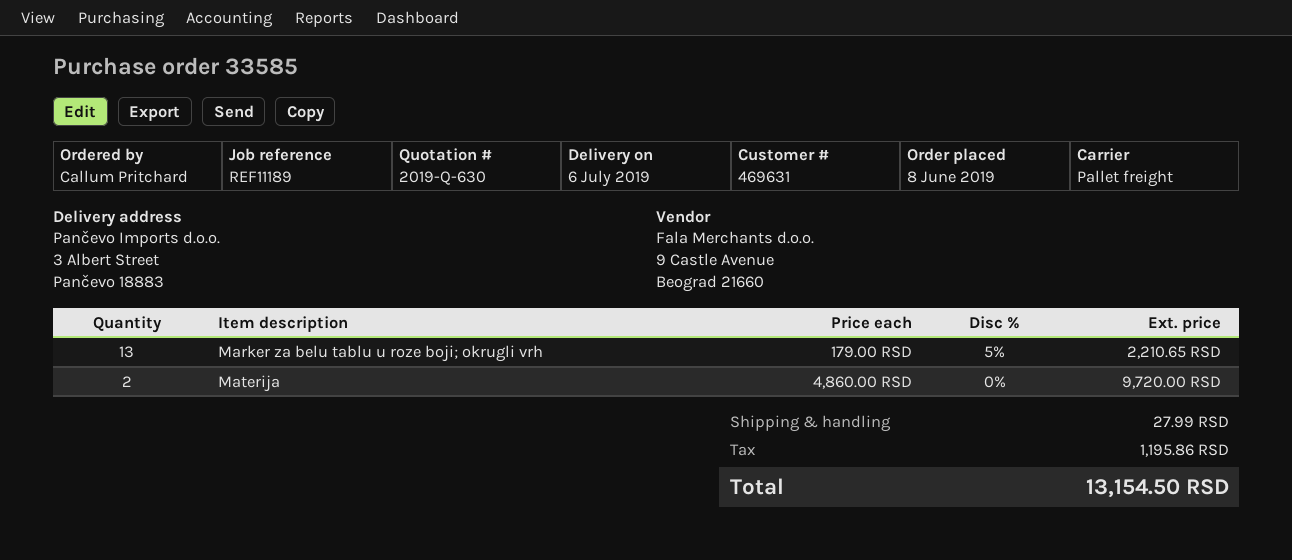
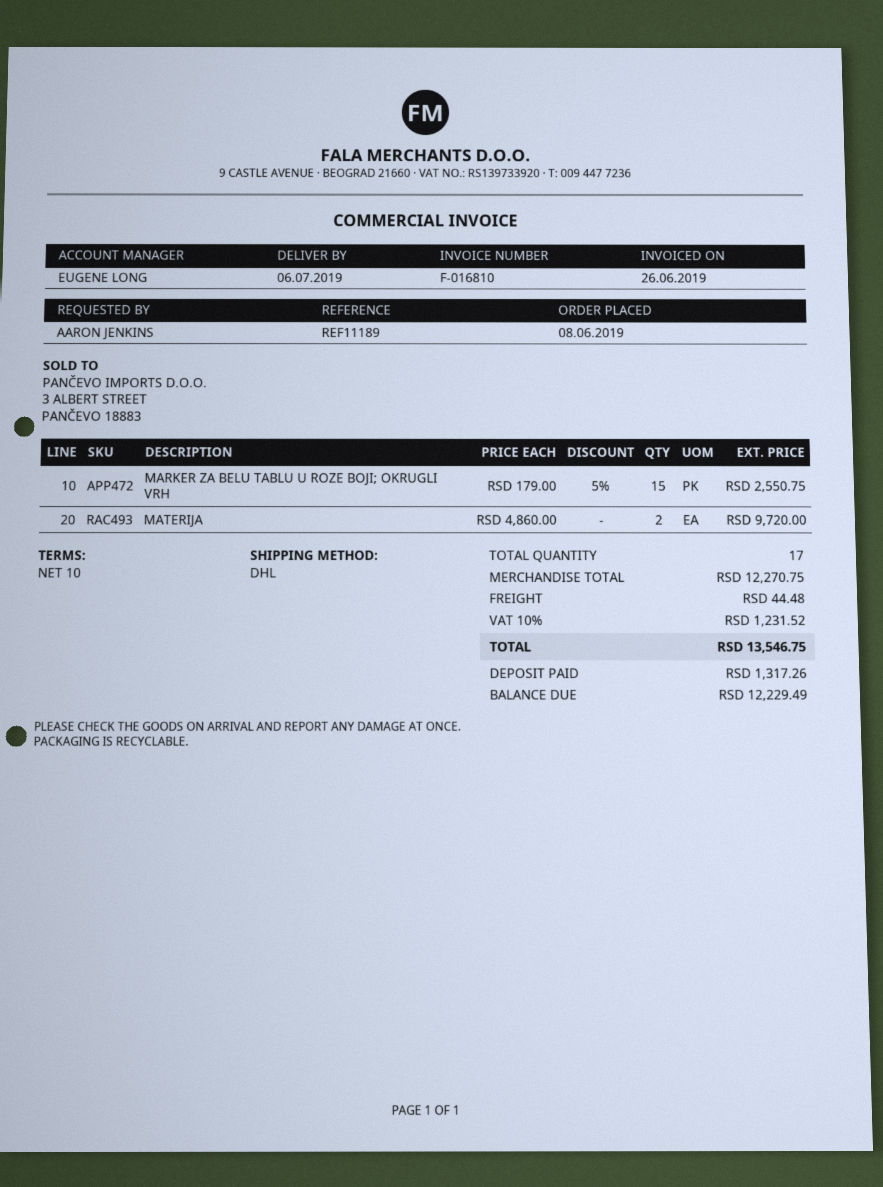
ordered by: Callum Pritchard -> AARON JENKINS
shipping method: pallet freight -> DHL
Marker za belu tablu u roze boji; okrugli vrh: 13 x 179.00 - 5% = 2210.65 -> 15 x 179.00 - 5% = 2550.75
shipping: 27.99 -> 44.48
tax: 1195.86 -> 1231.52
total: 13154.50 -> 13546.75

